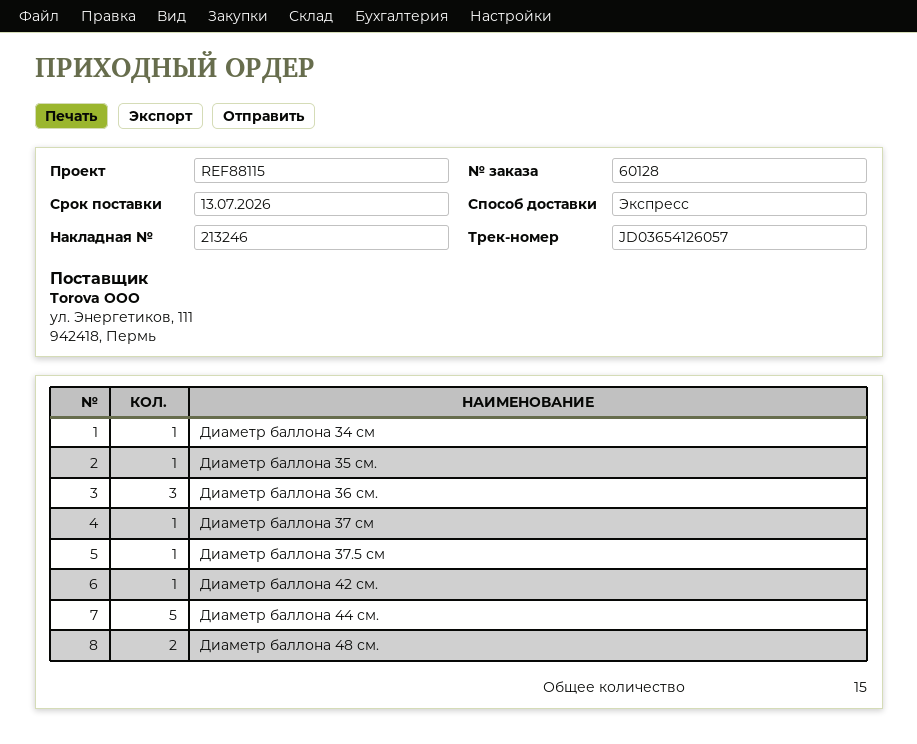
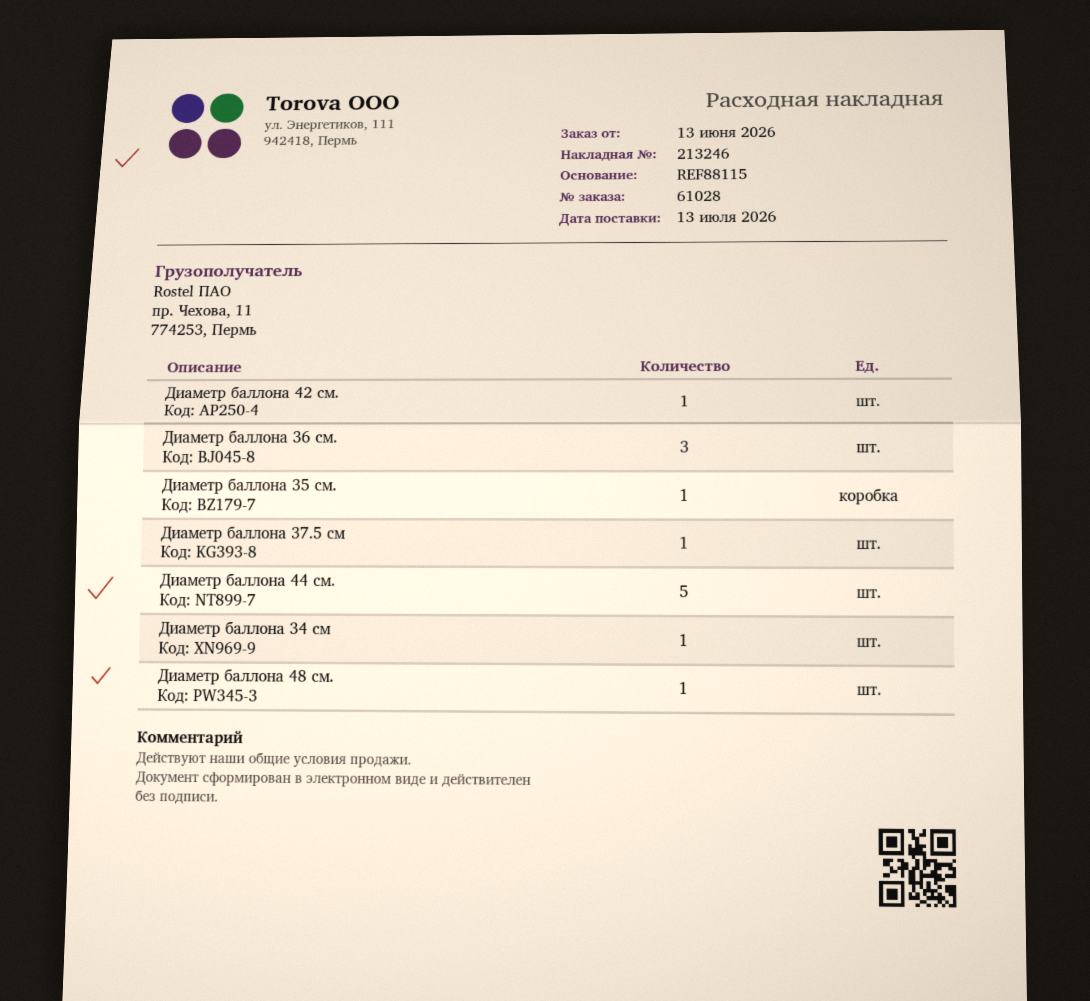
order number: 60128 -> 61028
Диаметр баллона 37 см: 1 -> none
Диаметр баллона 48 см.: 2 -> 1

